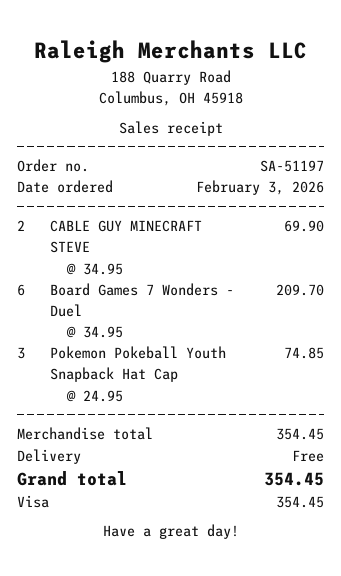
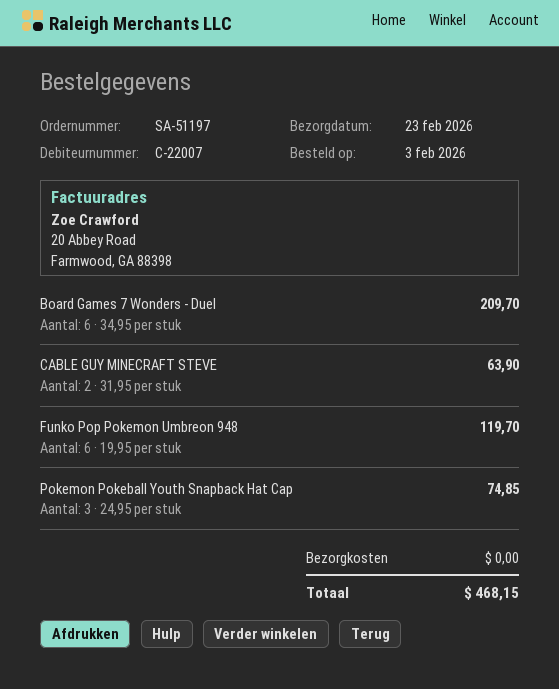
CABLE GUY MINECRAFT STEVE: 2 x 34.95 = 69.90 -> 2 x 31.95 = 63.90
Funko Pop Pokemon Umbreon 948: none -> 6 x 19.95 = 119.70
total: 354.45 -> 468.15

